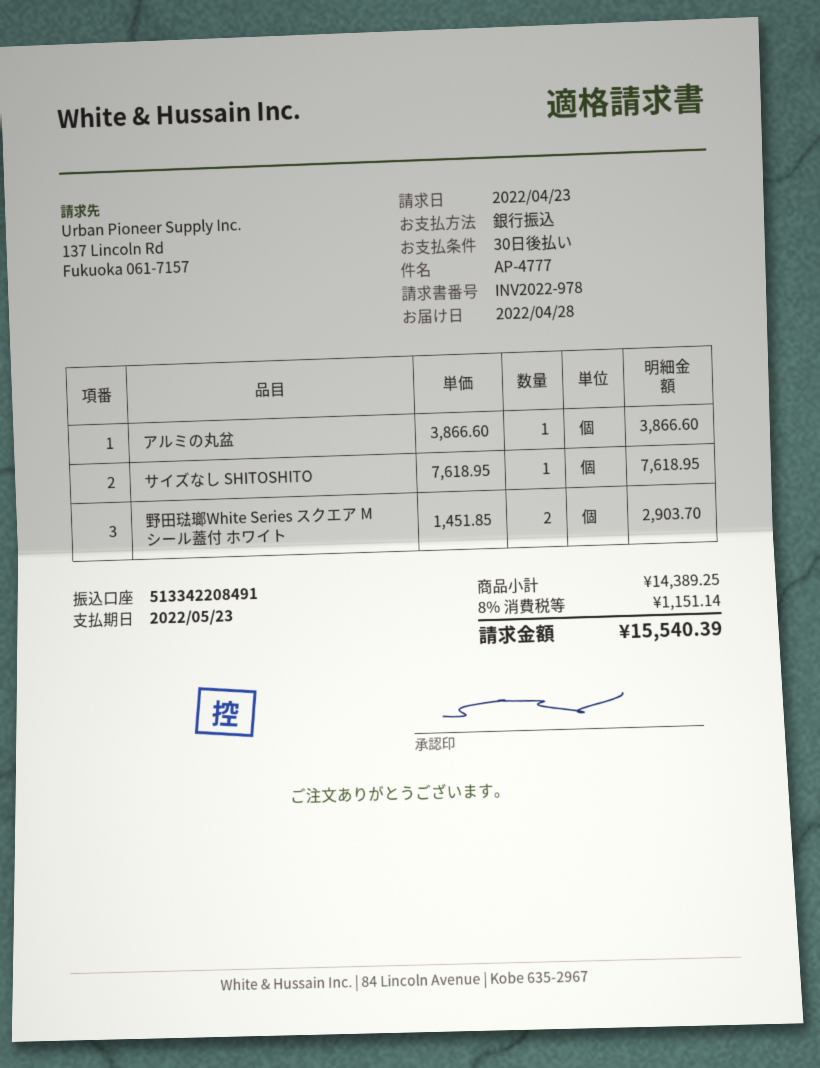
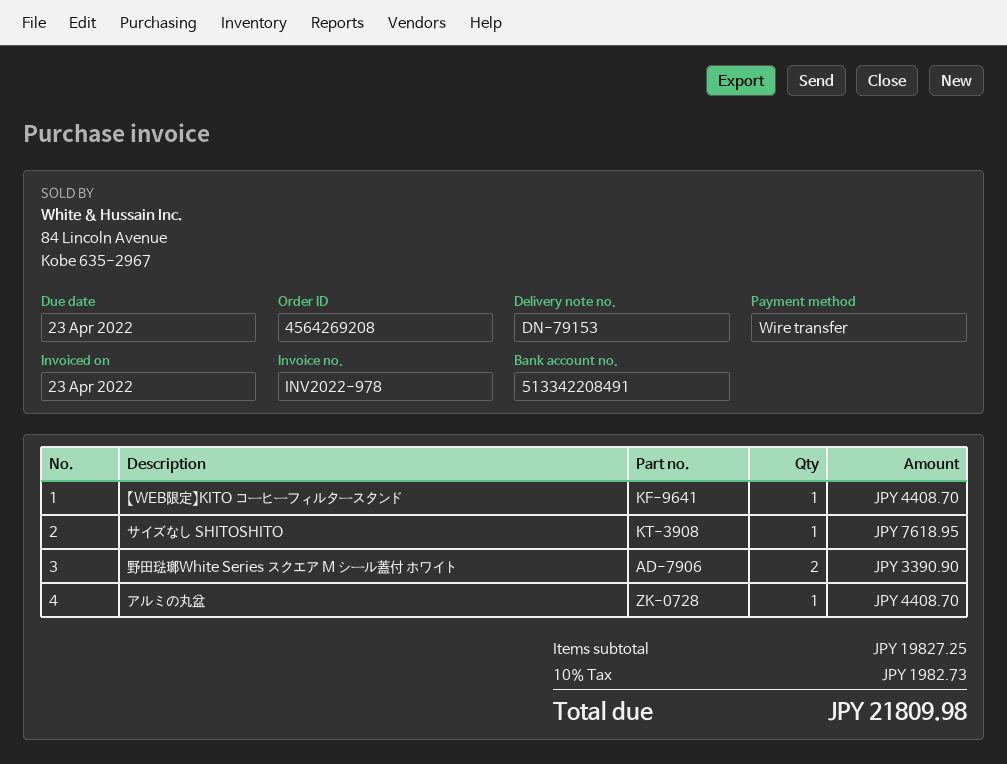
due date: 2022-05-23 -> 2022-04-23
アルミの丸盆: 1 for 3866.60 -> 1 for 4408.70
野田琺瑯White Series スクエア M シール蓋付 ホワイト: 2 for 2903.70 -> 2 for 3390.90
【WEB限定】KITO コーヒーフィルタースタンド: none -> 1 for 4408.70
subtotal: 14389.25 -> 19827.25
tax: 8% = 1151.14 -> 10% = 1982.73
total: 15540.39 -> 21809.98

